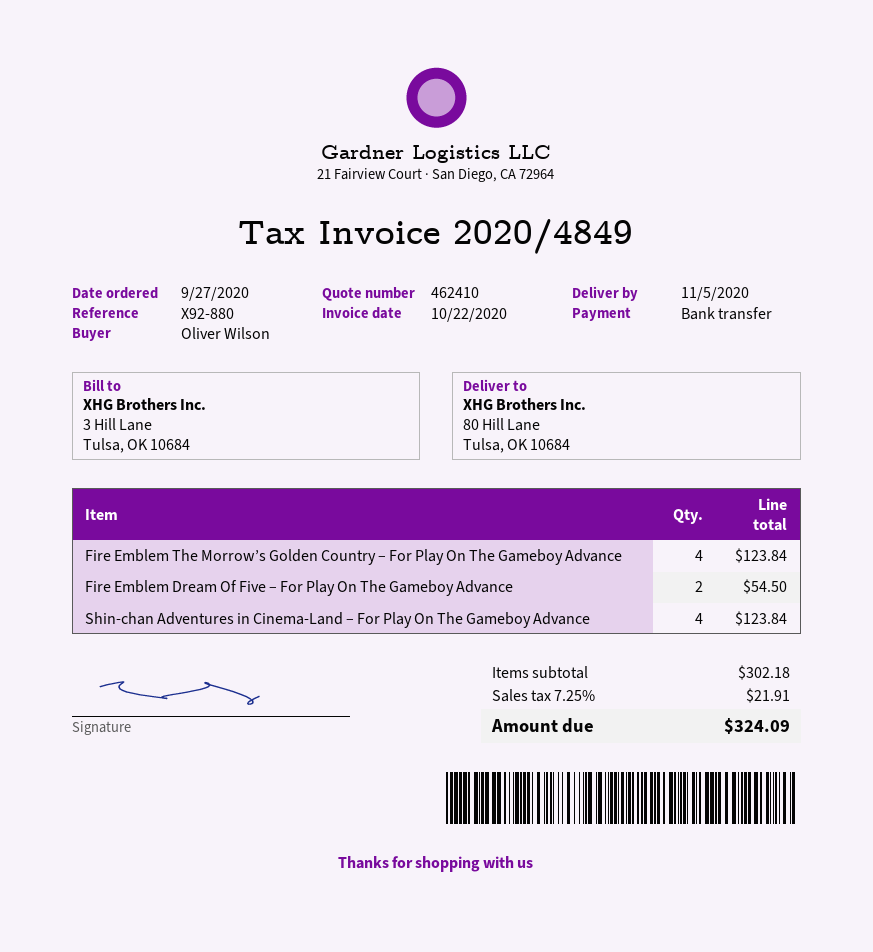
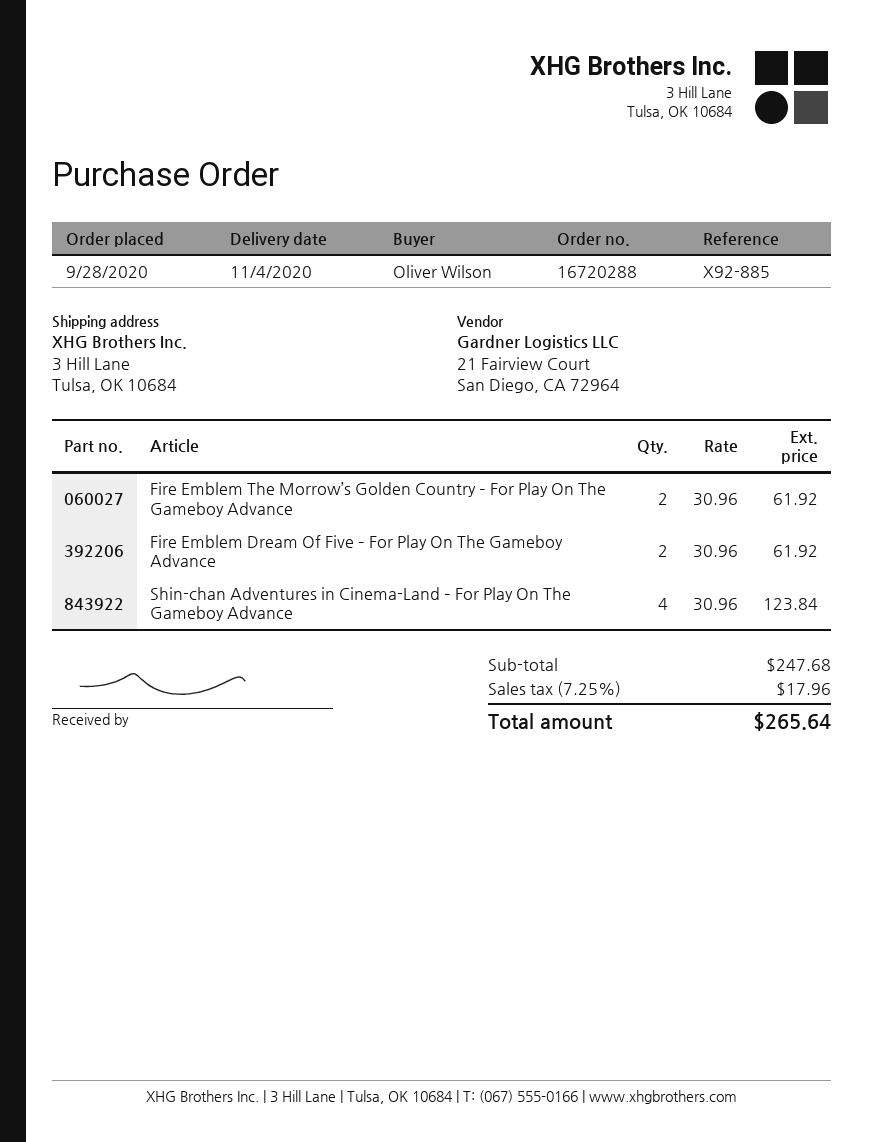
order date: 2020-09-27 -> 2020-09-28
delivery date: 2020-11-05 -> 2020-11-04
reference: X92-880 -> X92-885
ship to: 80 Hill Lane, Tulsa, OK 10684 -> 3 Hill Lane, Tulsa, OK 10684
Fire Emblem The Morrow’s Golden Country – For Play On The Gameboy Advance: 4 for 123.84 -> 2 for 61.92
Fire Emblem Dream Of Five – For Play On The Gameboy Advance: 2 for 54.50 -> 2 for 61.92
subtotal: 302.18 -> 247.68
tax: 7.25% = 21.91 -> 7.25% = 17.96
total: 324.09 -> 265.64

